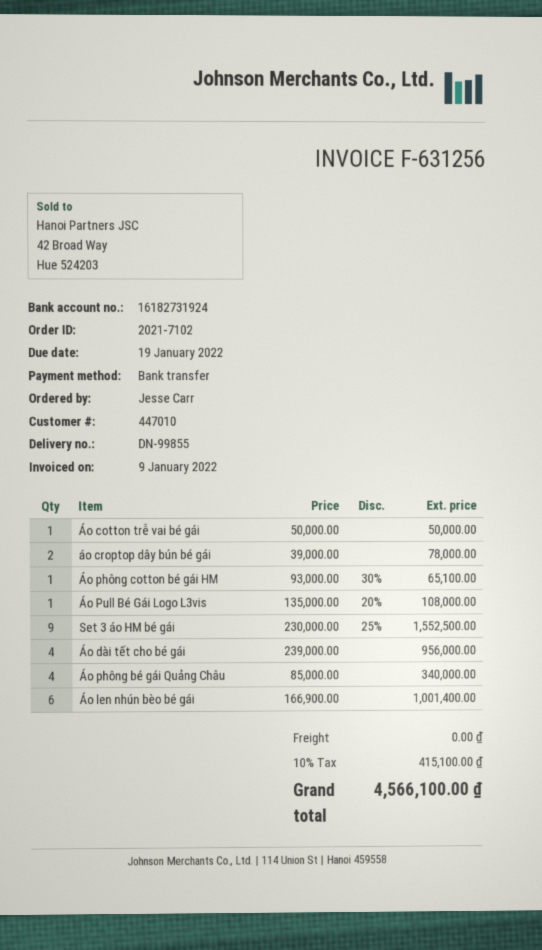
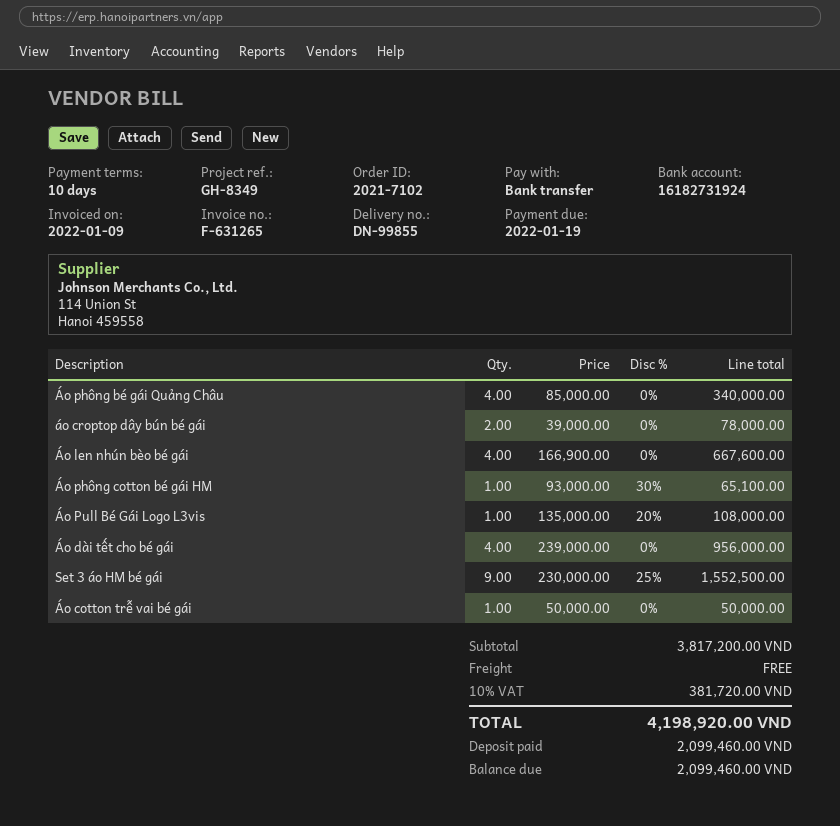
invoice number: F-631256 -> F-631265
Áo len nhún bèo bé gái: 6 x 166900.00 = 1001400.00 -> 4 x 166900.00 = 667600.00
tax: 10% = 415100.00 -> 10% = 381720.00
total: 4566100.00 -> 4198920.00

